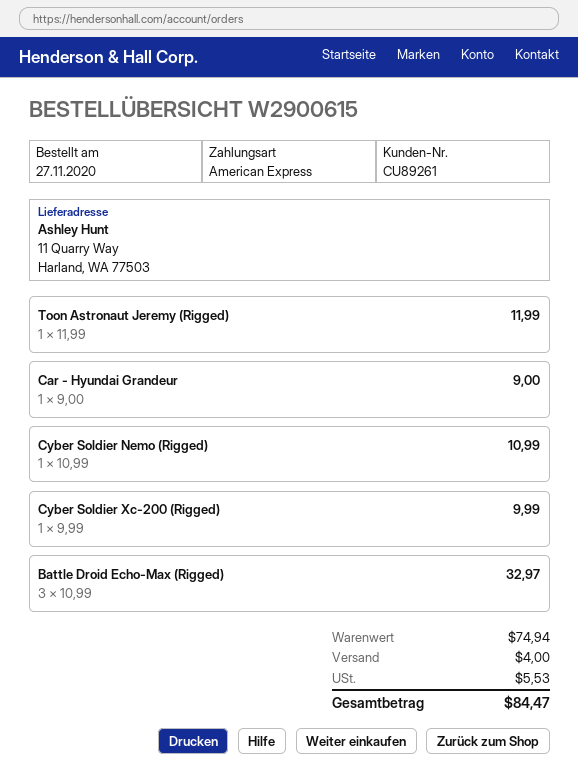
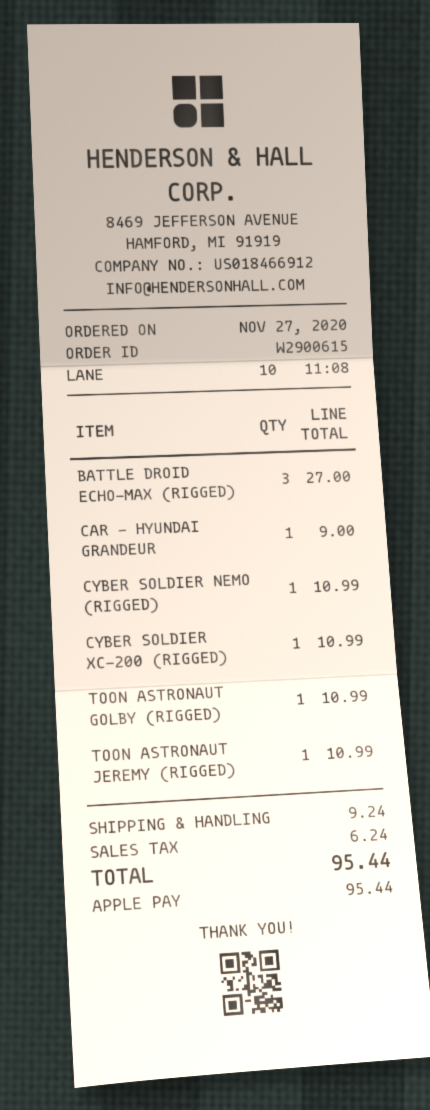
payment method: American Express -> Apple Pay
Toon Astronaut Jeremy (Rigged): 1 for 11.99 -> 1 for 10.99
Cyber Soldier Xc-200 (Rigged): 1 for 9.99 -> 1 for 10.99
Battle Droid Echo-Max (Rigged): 3 for 32.97 -> 3 for 27.00
TOON ASTRONAUT GOLBY (RIGGED): none -> 1 for 10.99
shipping: 4.00 -> 9.24
tax: 5.53 -> 6.24
total: 84.47 -> 95.44

